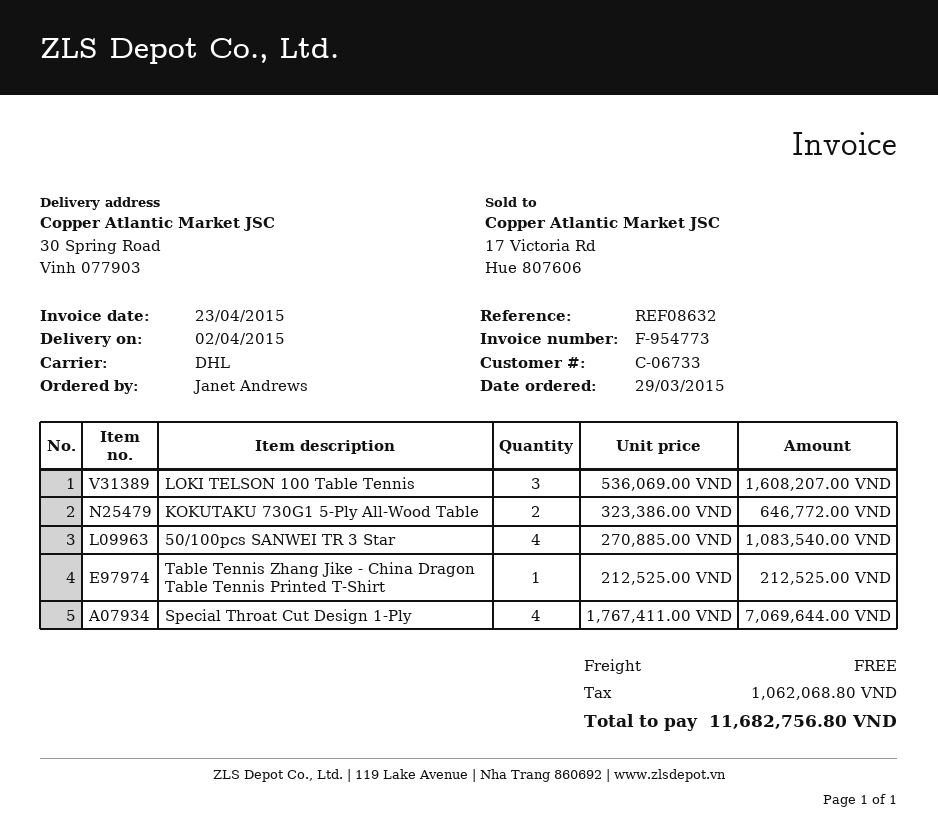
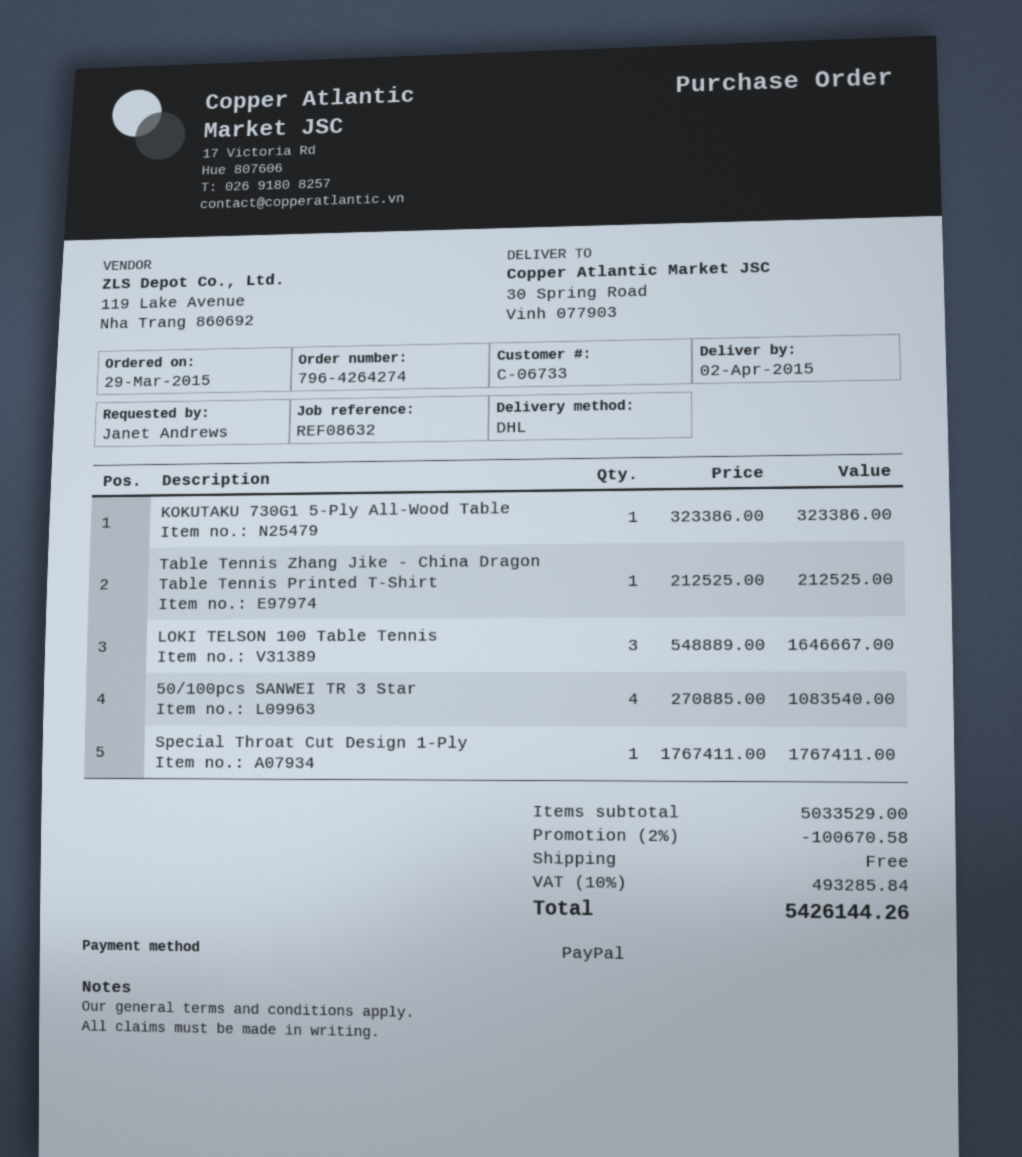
LOKI TELSON 100 Table Tennis: 3 x 536069.00 = 1608207.00 -> 3 x 548889.00 = 1646667.00
KOKUTAKU 730G1 5-Ply All-Wood Table: 2 x 323386.00 = 646772.00 -> 1 x 323386.00 = 323386.00
Special Throat Cut Design 1-Ply: 4 x 1767411.00 = 7069644.00 -> 1 x 1767411.00 = 1767411.00
discount: none -> 2% = 100670.58
tax: 1062068.80 -> 493285.84
total: 11682756.80 -> 5426144.26

